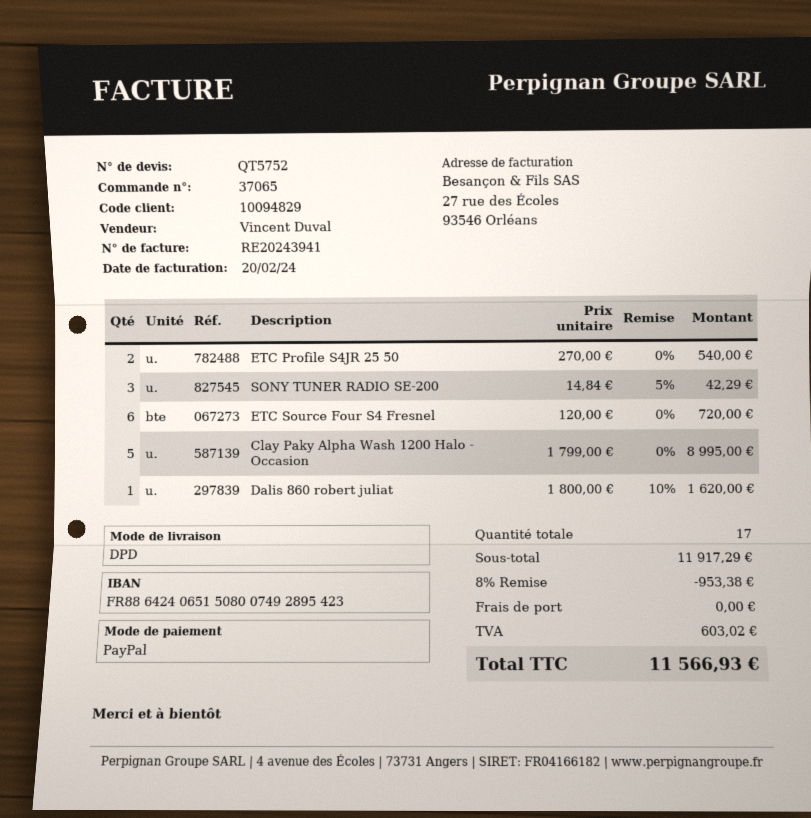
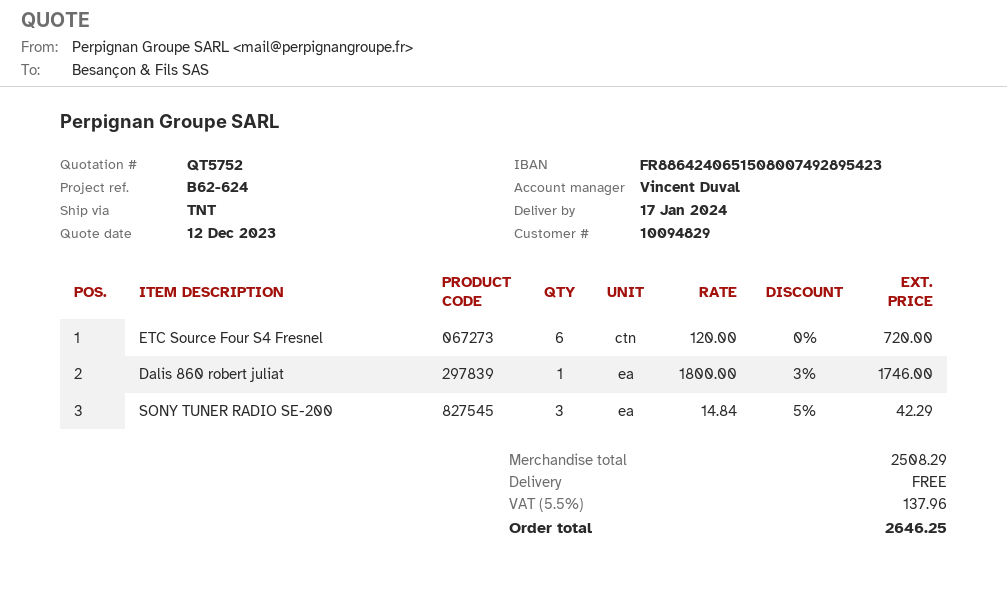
shipping method: DPD -> TNT
ETC Profile S4JR 25 50: 2 x 270.00 = 540.00 -> none
Clay Paky Alpha Wash 1200 Halo - Occasion: 5 x 1799.00 = 8995.00 -> none
Dalis 860 robert juliat: 1 x 1800.00 - 10% = 1620.00 -> 1 x 1800.00 - 3% = 1746.00
subtotal: 11917.29 -> 2508.29
discount: 8% = 953.38 -> none
tax: 603.02 -> 137.96
total: 11566.93 -> 2646.25

